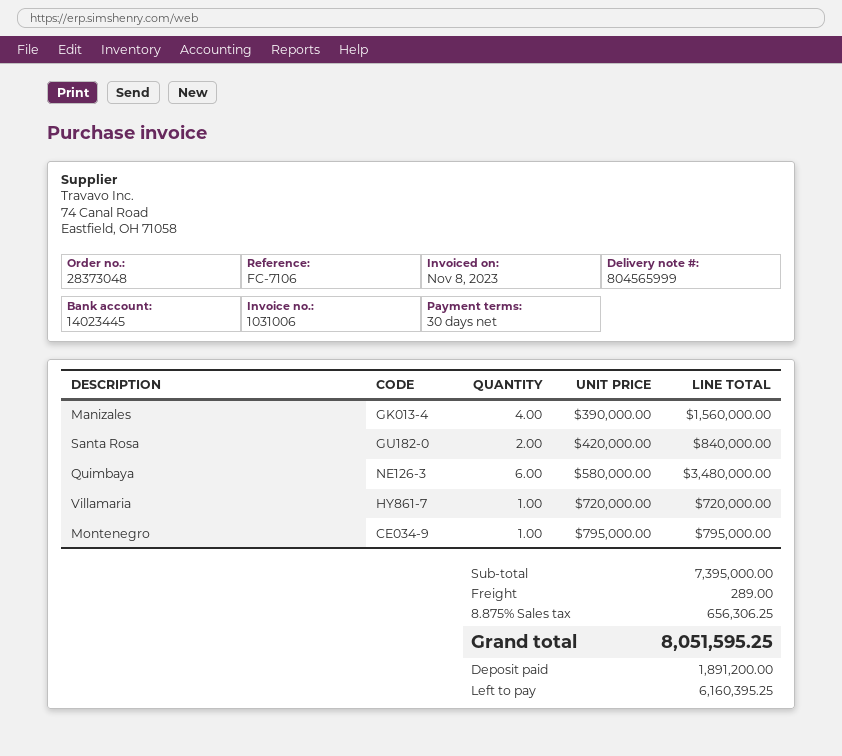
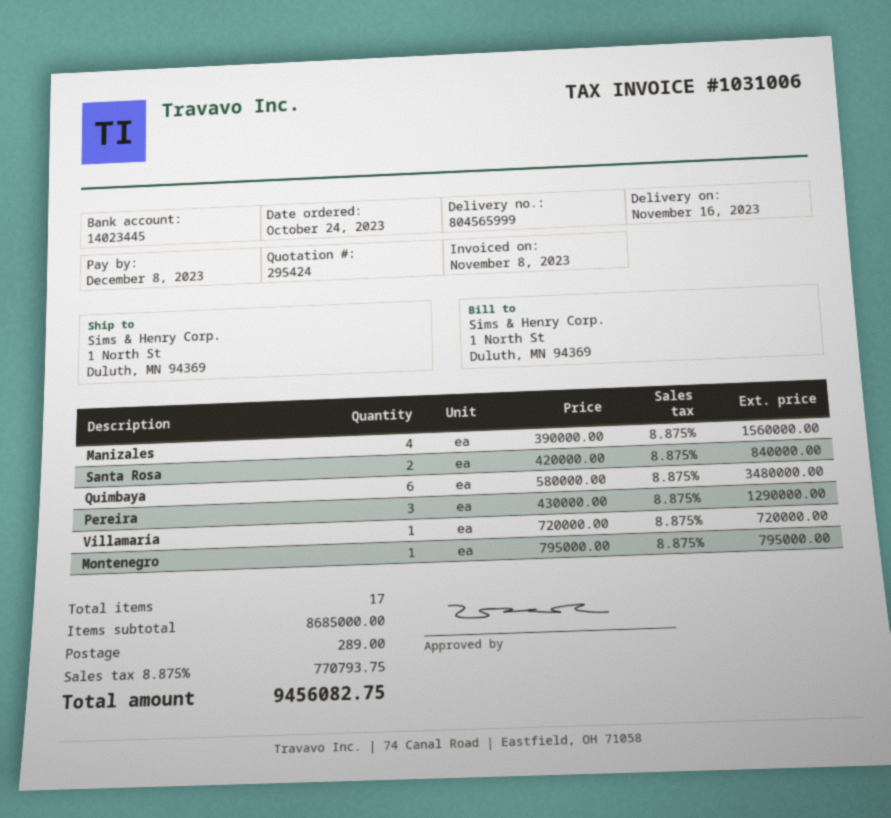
Pereira: none -> 3 x 430000.00 = 1290000.00
subtotal: 7395000.00 -> 8685000.00
tax: 8.875% = 656306.25 -> 8.875% = 770793.75
total: 8051595.25 -> 9456082.75

